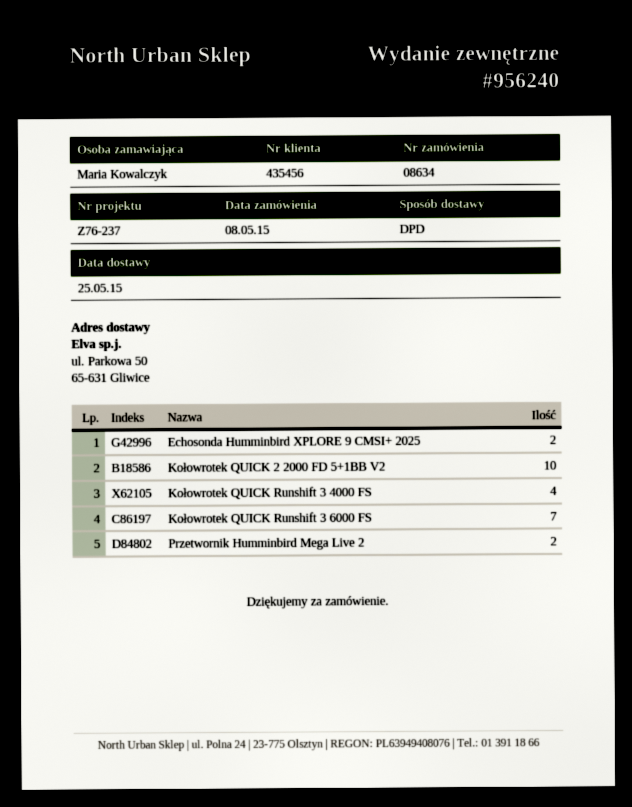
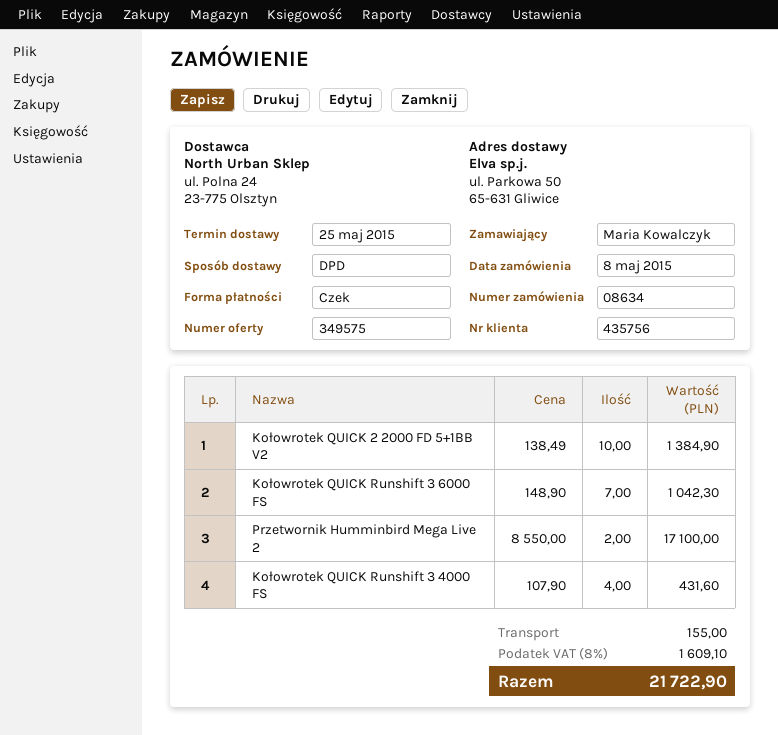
customer number: 435456 -> 435756
Echosonda Humminbird XPLORE 9 CMSI+ 2025: 2 -> none

